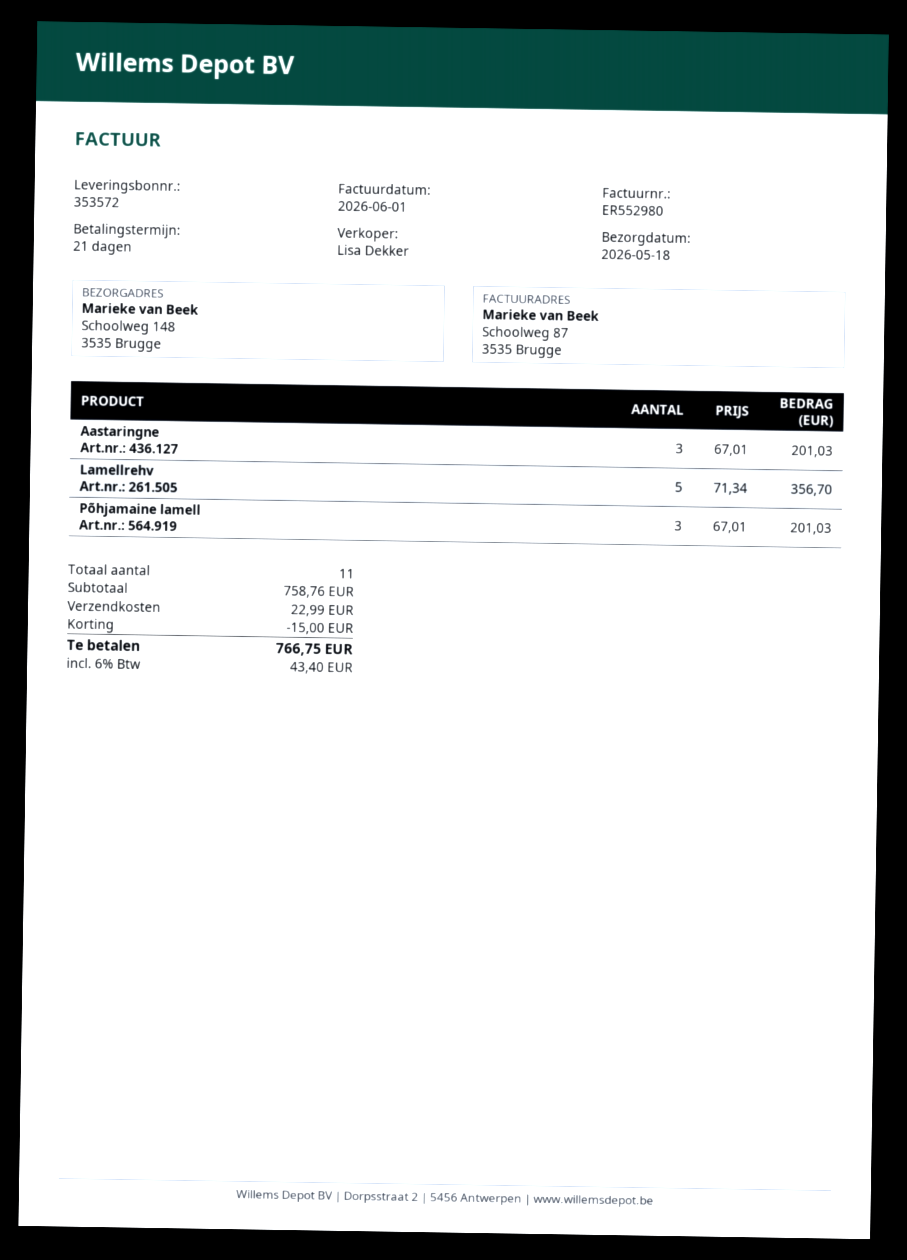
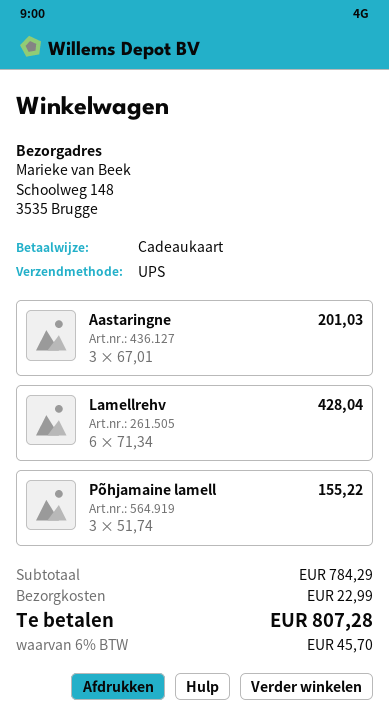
Lamellrehv: 5 x 71.34 = 356.70 -> 6 x 71.34 = 428.04
Põhjamaine lamell: 3 x 67.01 = 201.03 -> 3 x 51.74 = 155.22
subtotal: 758.76 -> 784.29
discount: 15.00 -> none
tax: 6% = 43.40 -> 6% = 45.70
total: 766.75 -> 807.28

